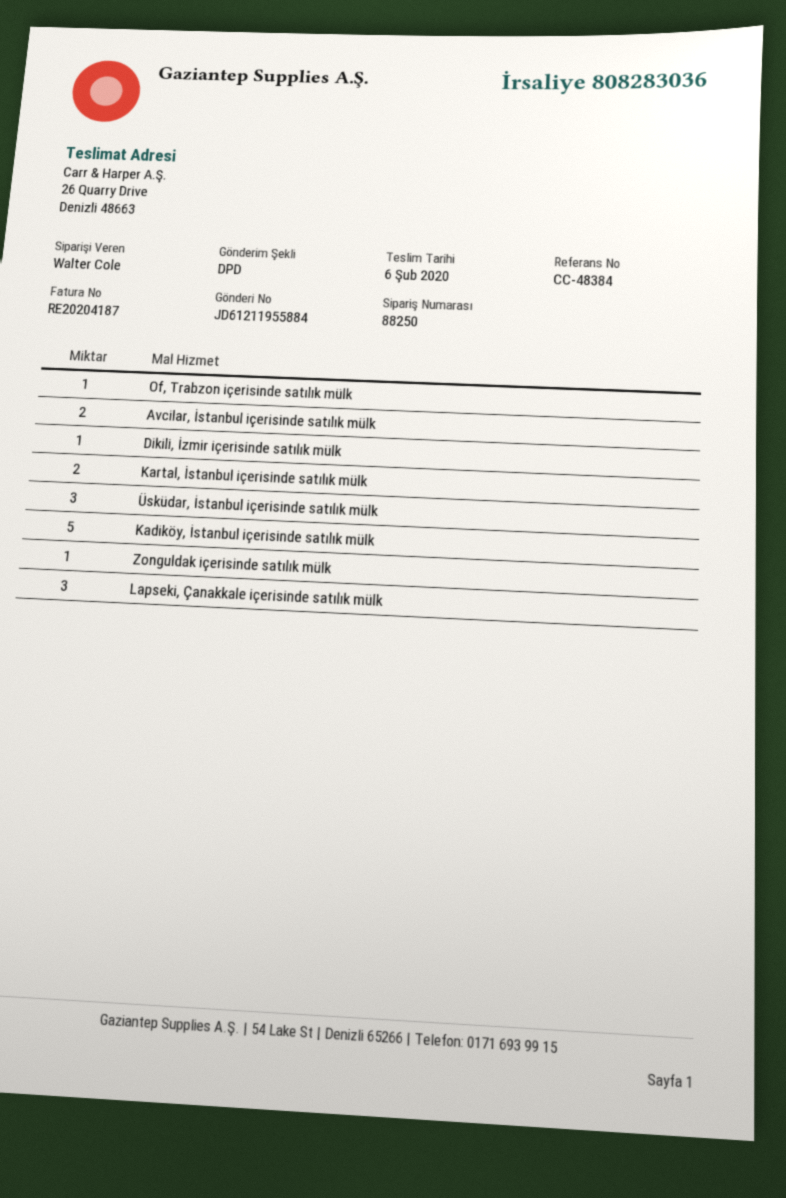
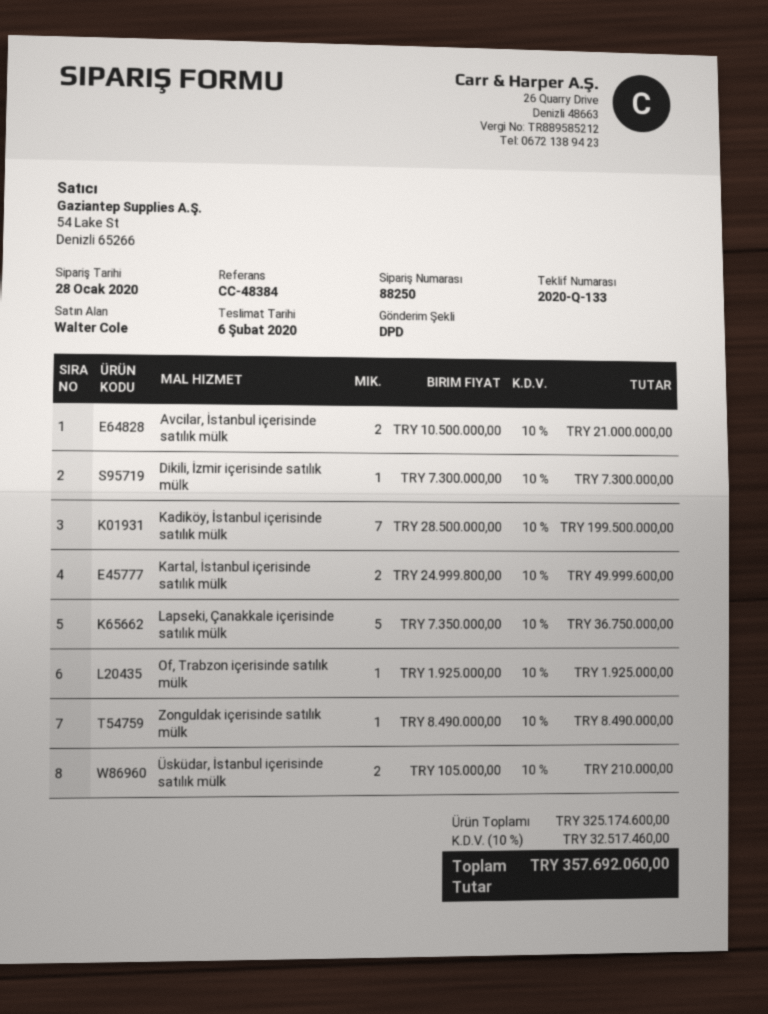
Üsküdar, İstanbul içerisinde satılık mülk: 3 -> 2
Kadiköy, İstanbul içerisinde satılık mülk: 5 -> 7
Lapseki, Çanakkale içerisinde satılık mülk: 3 -> 5

